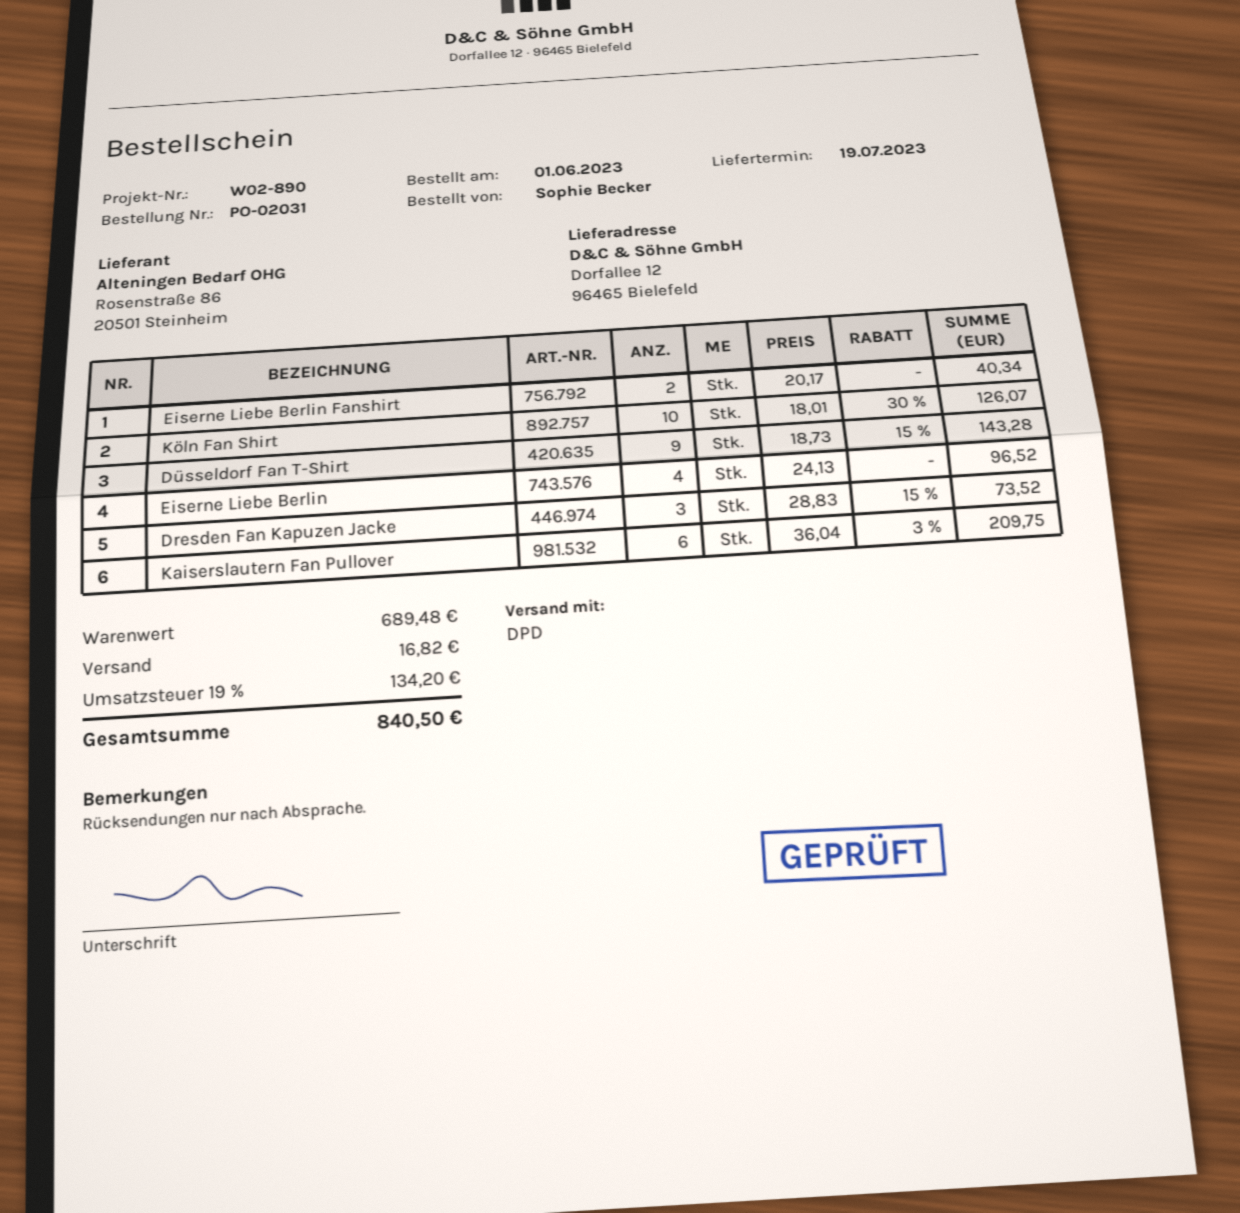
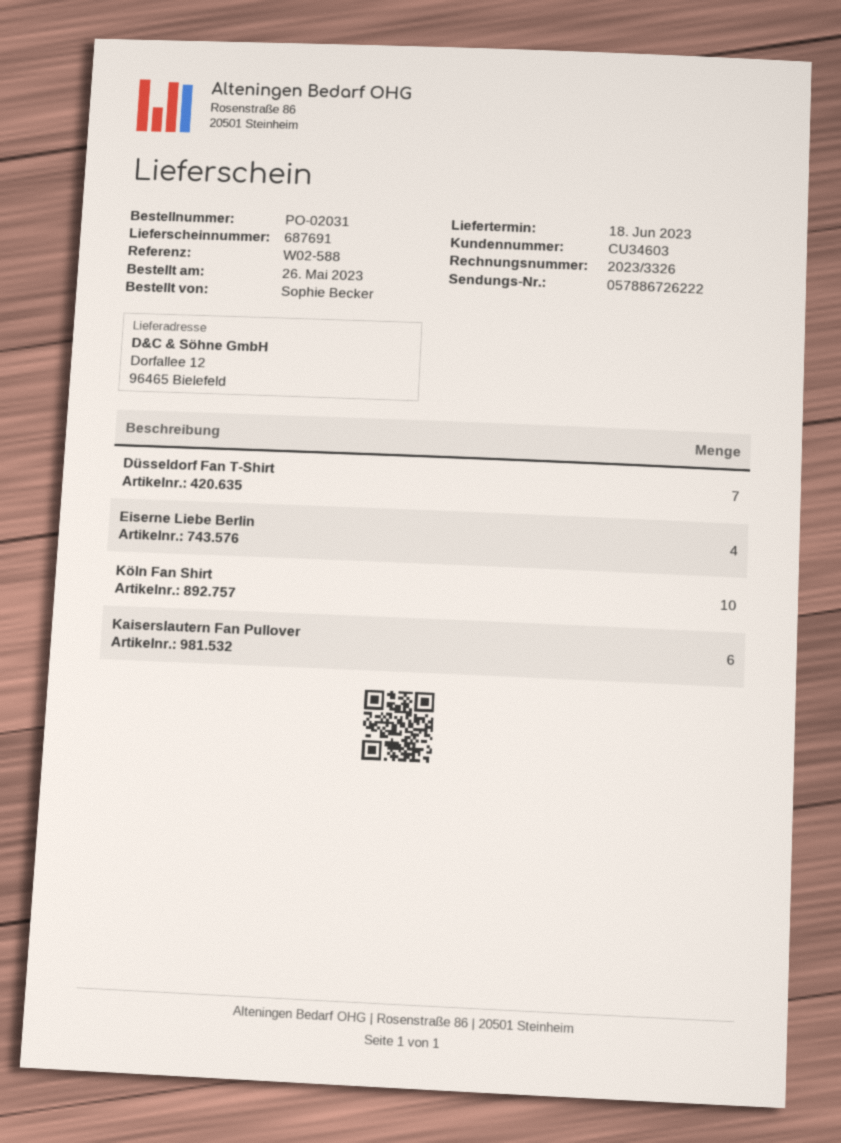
order date: 2023-06-01 -> 2023-05-26
delivery date: 2023-07-19 -> 2023-06-18
reference: W02-890 -> W02-588
Eiserne Liebe Berlin Fanshirt: 2 -> none
Düsseldorf Fan T-Shirt: 9 -> 7
Dresden Fan Kapuzen Jacke: 3 -> none

